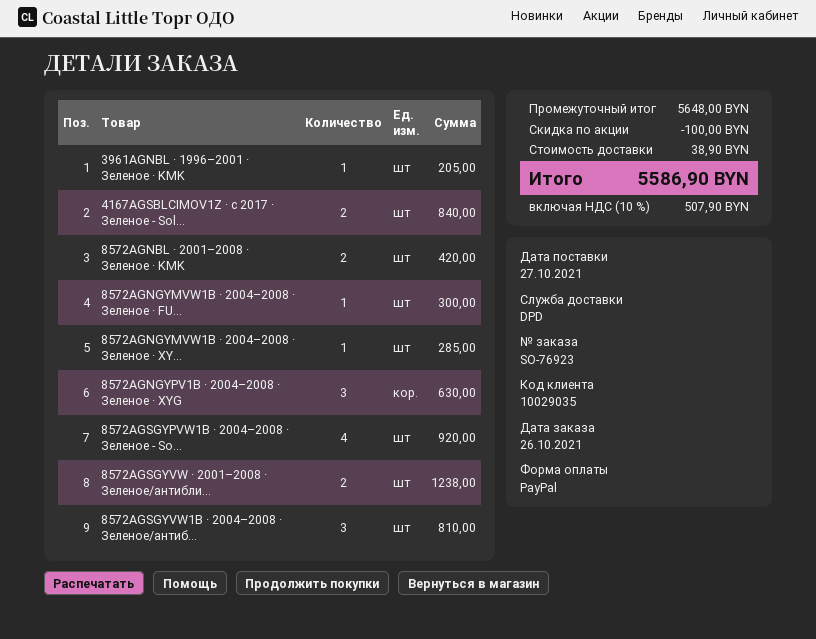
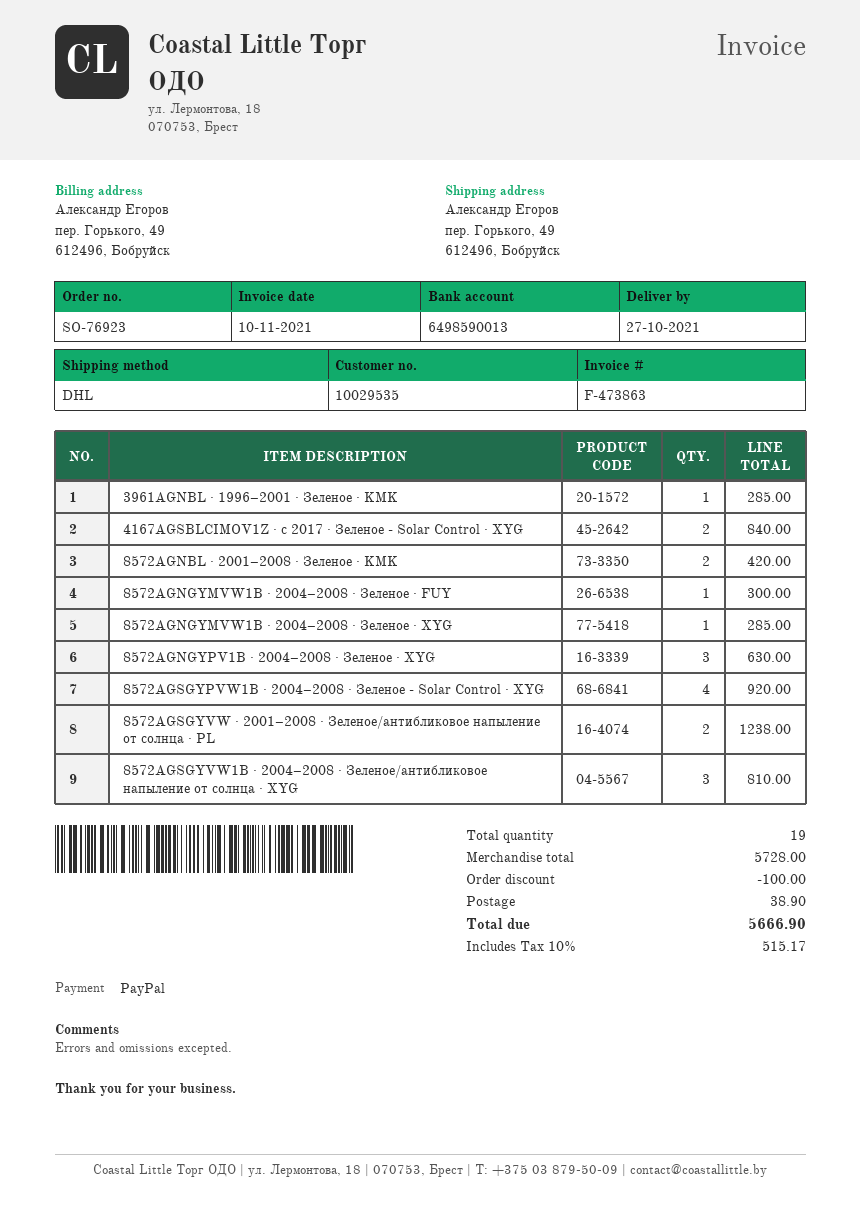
customer number: 10029035 -> 10029535
shipping method: DPD -> DHL
3961AGNBL · 1996–2001 · Зеленое · KMK: 1 for 205.00 -> 1 for 285.00
subtotal: 5648.00 -> 5728.00
tax: 10% = 507.90 -> 10% = 515.17
total: 5586.90 -> 5666.90

